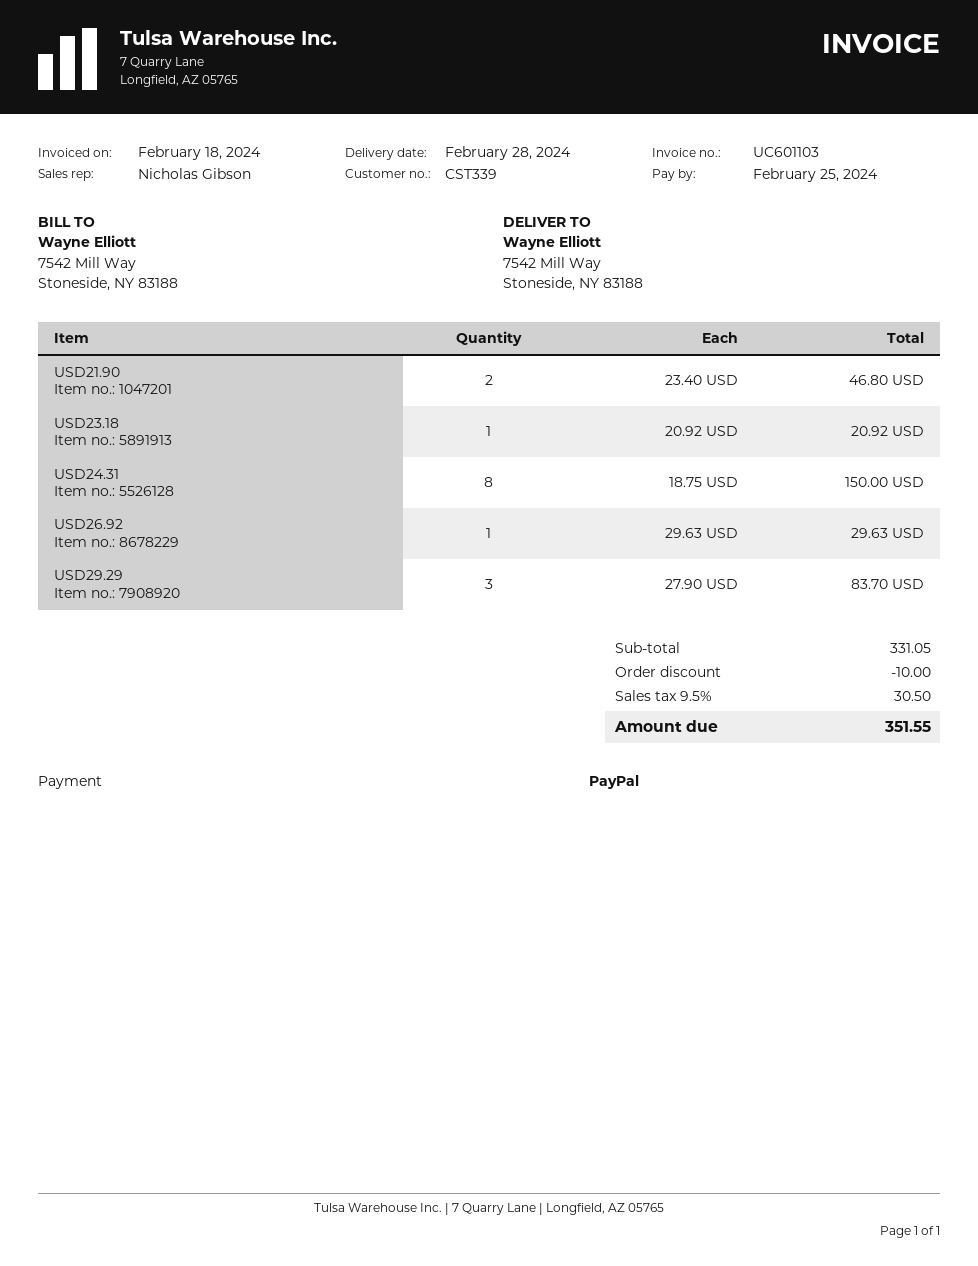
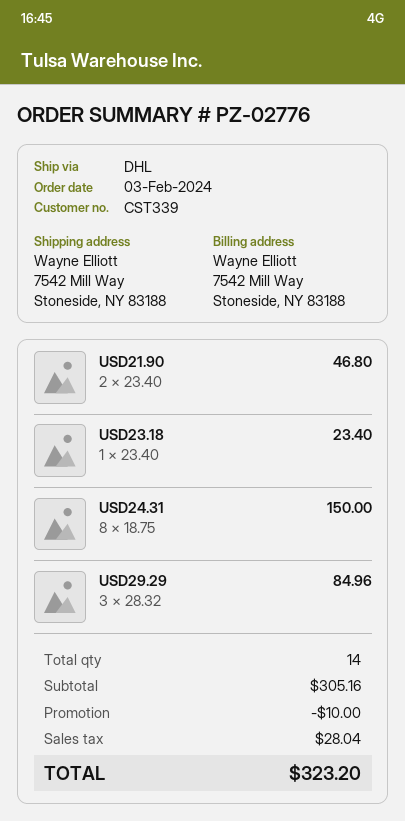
USD23.18: 1 x 20.92 = 20.92 -> 1 x 23.40 = 23.40
USD26.92: 1 x 29.63 = 29.63 -> none
USD29.29: 3 x 27.90 = 83.70 -> 3 x 28.32 = 84.96
subtotal: 331.05 -> 305.16
tax: 30.50 -> 28.04
total: 351.55 -> 323.20

